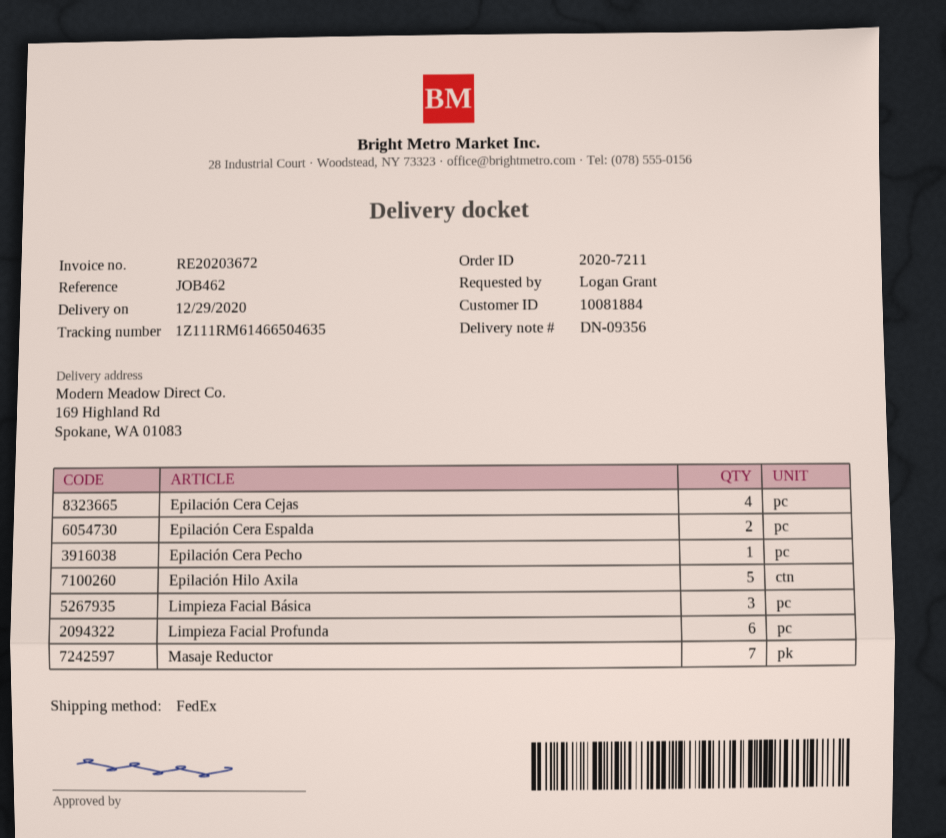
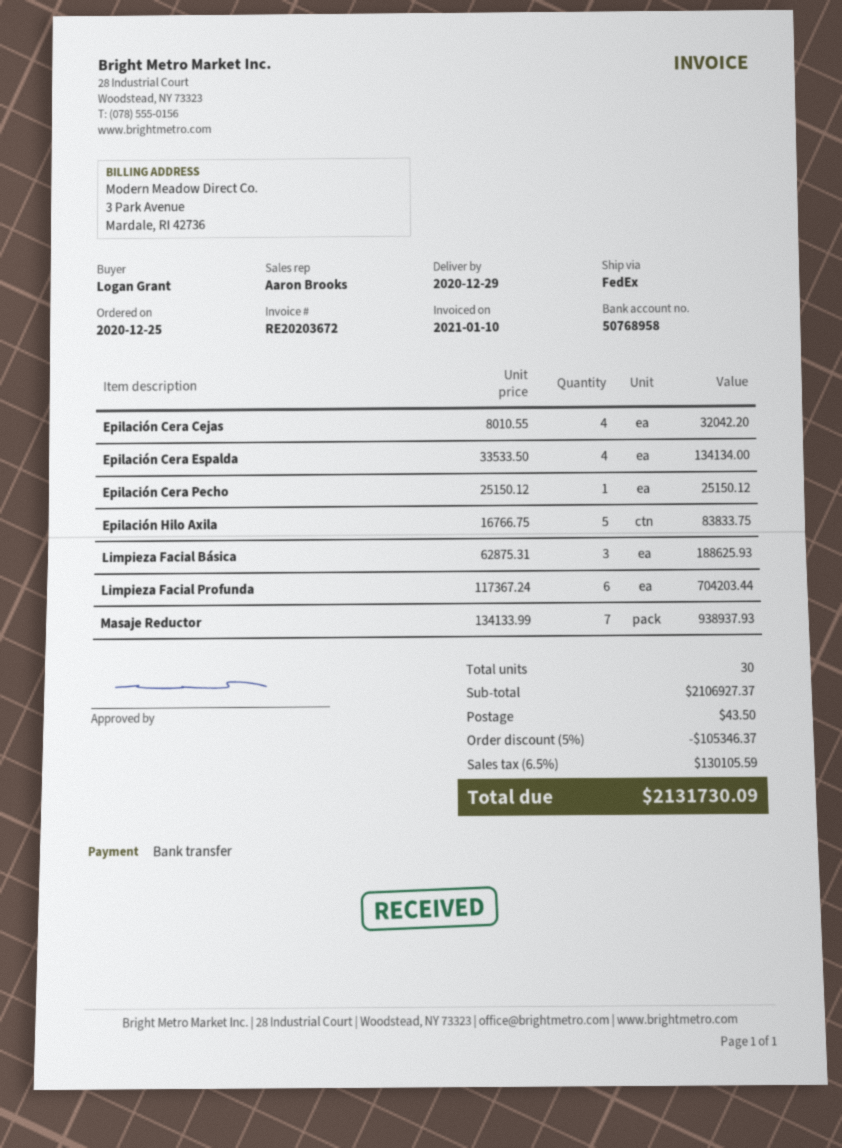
Epilación Cera Espalda: 2 -> 4

